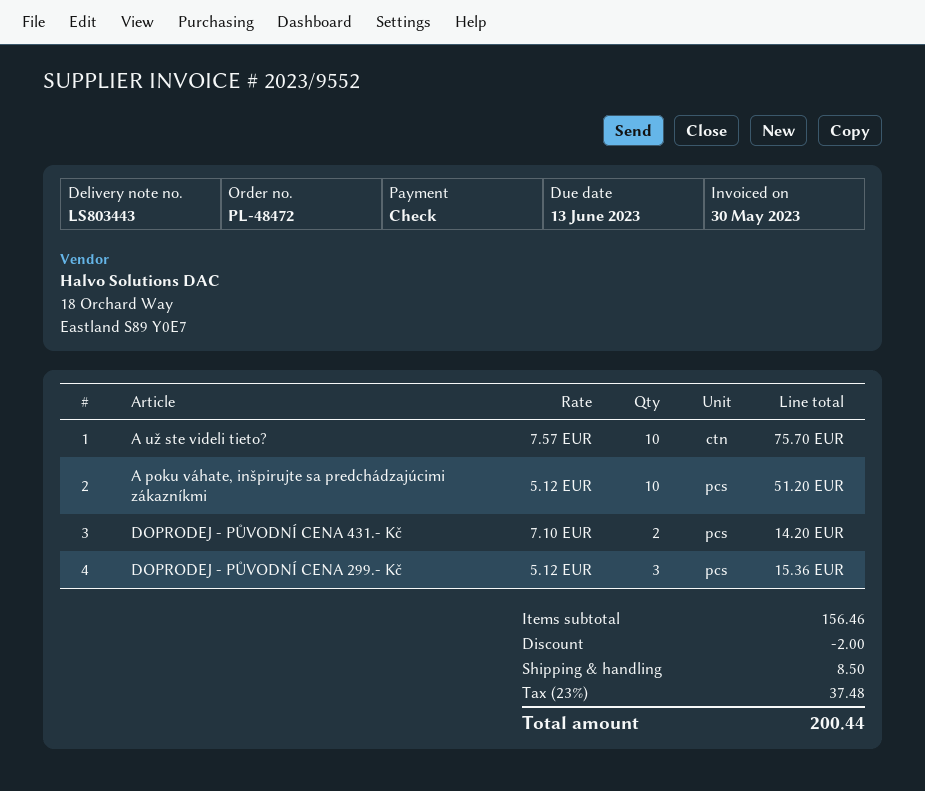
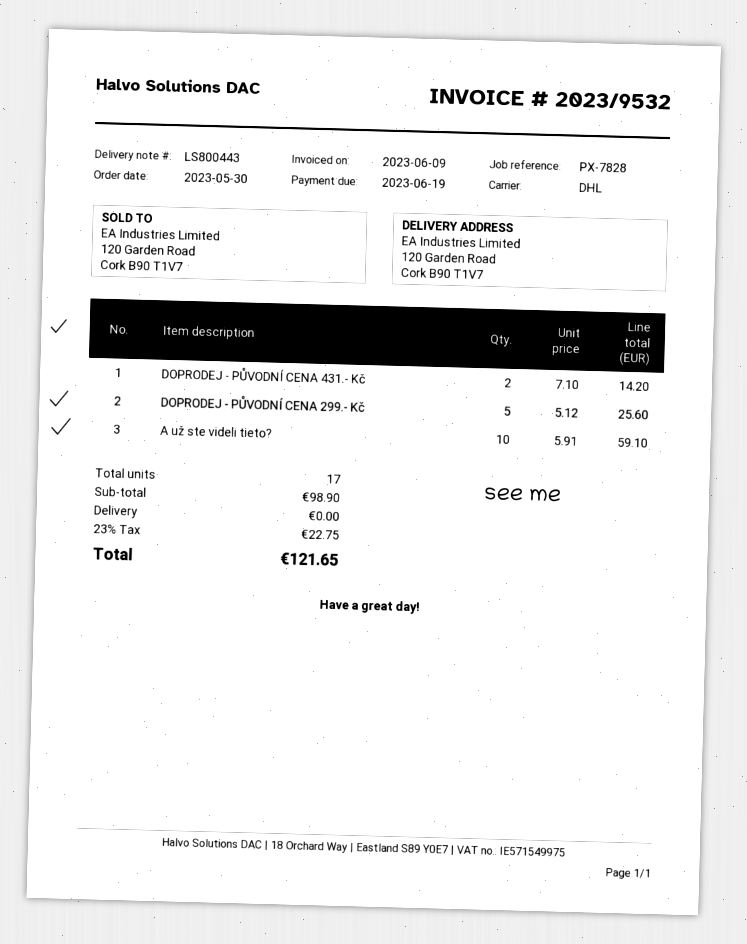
delivery note number: LS803443 -> LS800443
invoice number: 2023/9552 -> 2023/9532
invoice date: 2023-05-30 -> 2023-06-09
due date: 2023-06-13 -> 2023-06-19
A už ste videli tieto?: 10 x 7.57 = 75.70 -> 10 x 5.91 = 59.10
A poku váhate, inšpirujte sa predchádzajúcimi zákazníkmi: 10 x 5.12 = 51.20 -> none
DOPRODEJ - PŮVODNÍ CENA 299.- Kč: 3 x 5.12 = 15.36 -> 5 x 5.12 = 25.60
subtotal: 156.46 -> 98.90
discount: 2.00 -> none
shipping: 8.50 -> 0.00
tax: 23% = 37.48 -> 23% = 22.75
total: 200.44 -> 121.65

